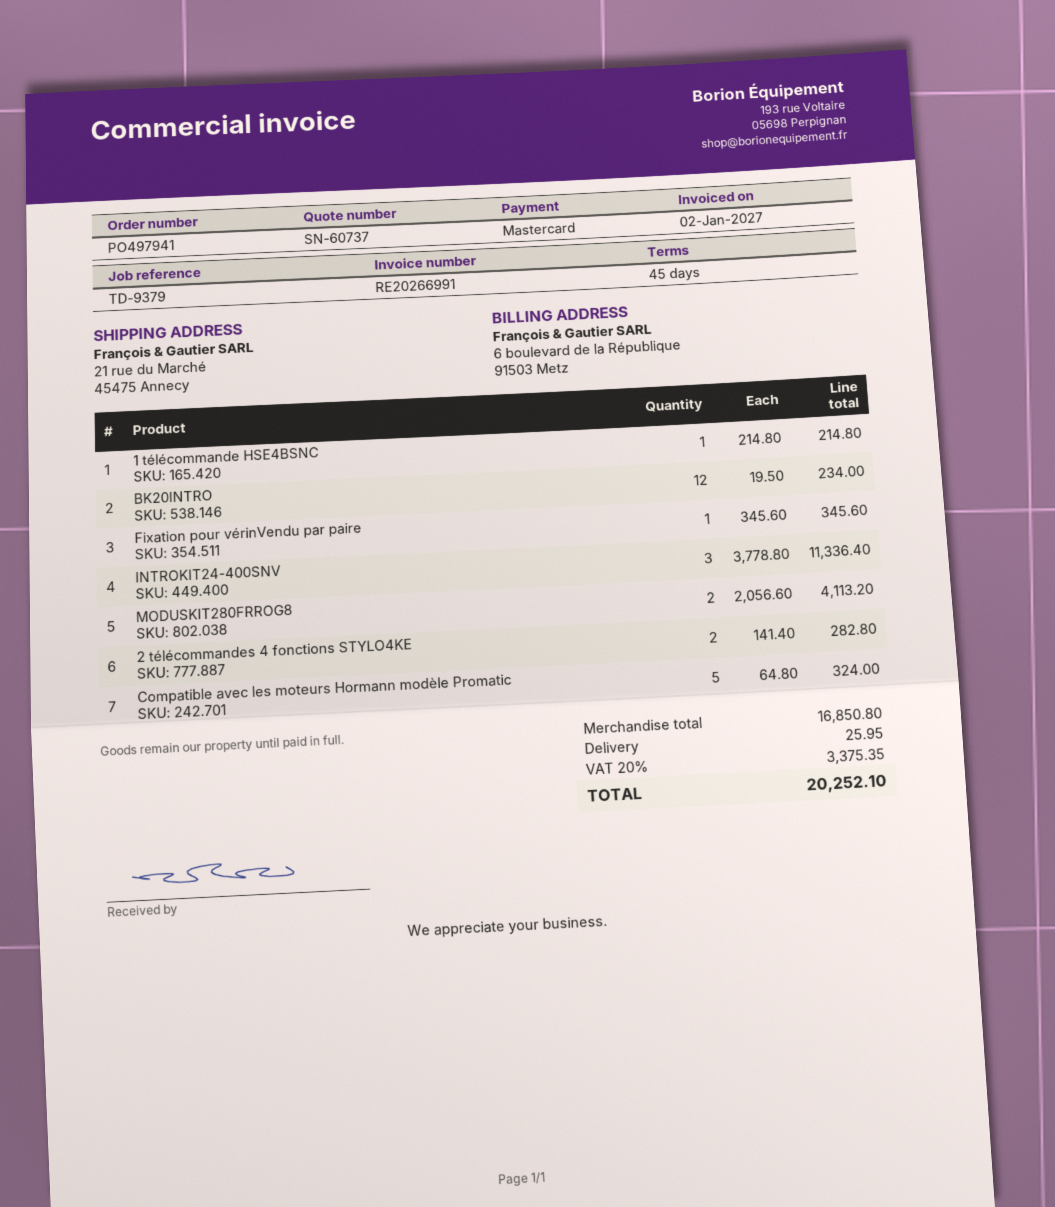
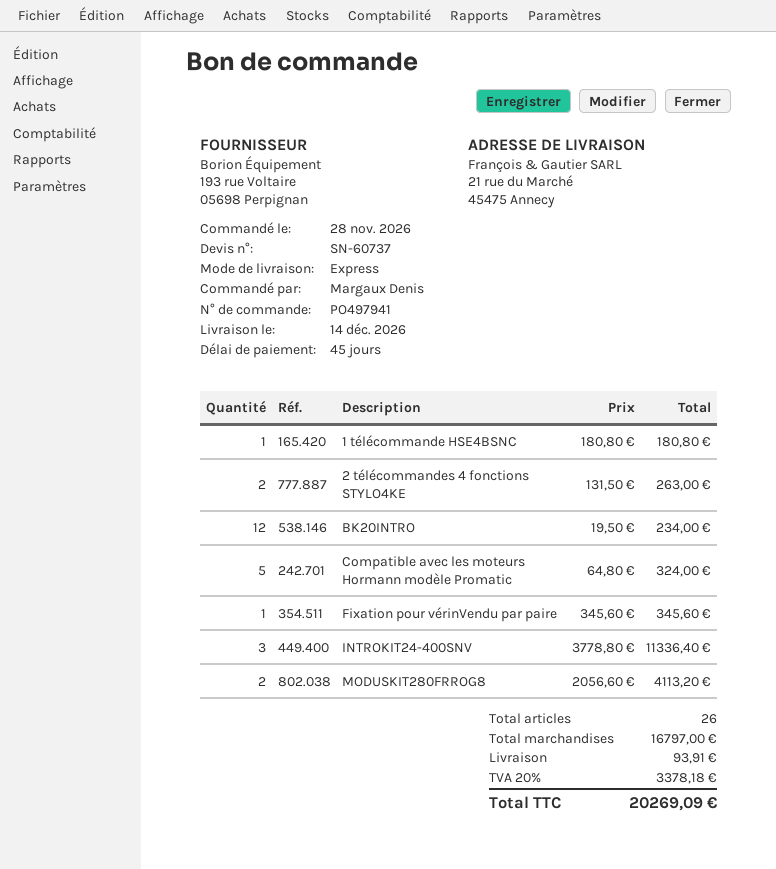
1 télécommande HSE4BSNC: 1 x 214.80 = 214.80 -> 1 x 180.80 = 180.80
2 télécommandes 4 fonctions STYLO4KE: 2 x 141.40 = 282.80 -> 2 x 131.50 = 263.00
subtotal: 16850.80 -> 16797.00
shipping: 25.95 -> 93.91
tax: 20% = 3375.35 -> 20% = 3378.18
total: 20252.10 -> 20269.09

